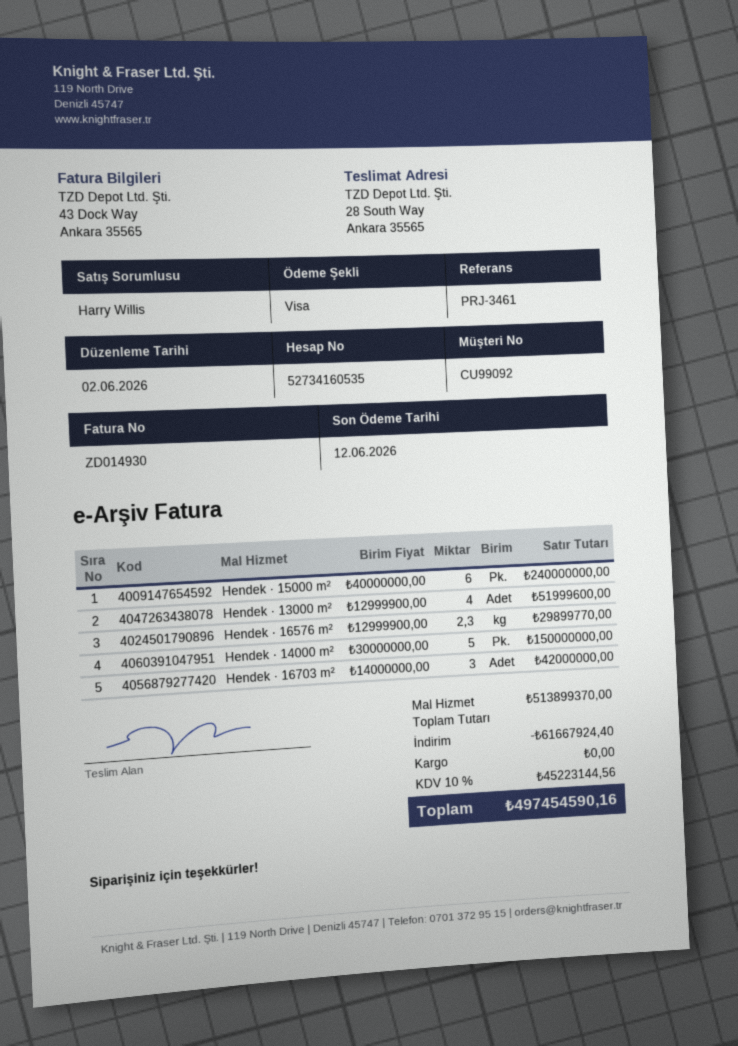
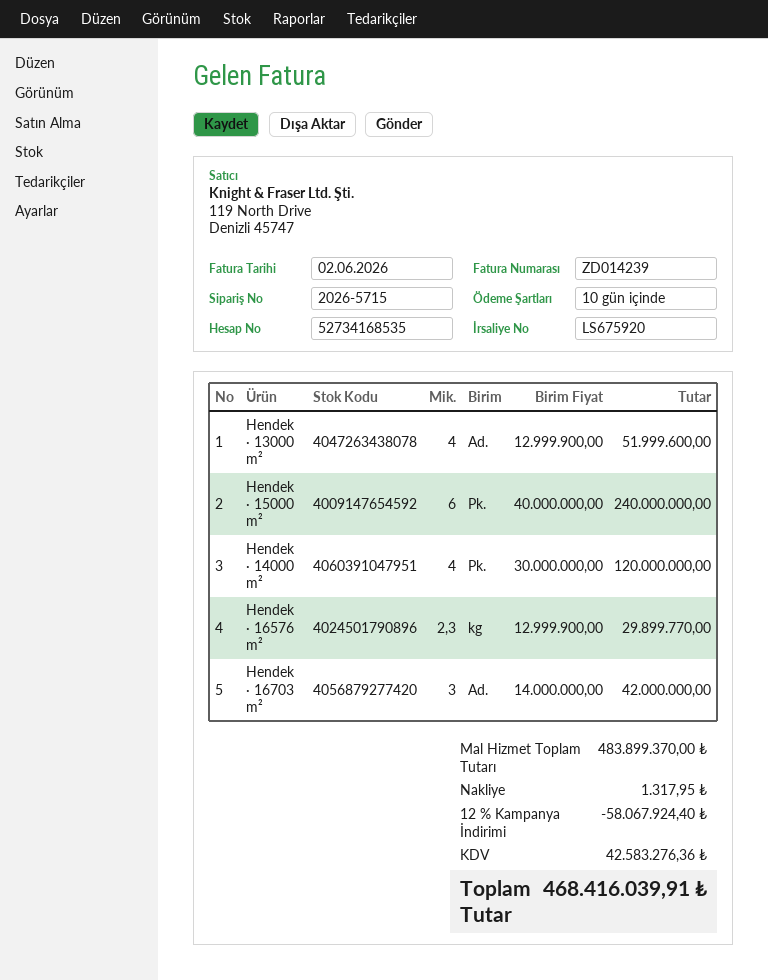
invoice number: ZD014930 -> ZD014239
bank account: 52734160535 -> 52734168535
Hendek · 14000 m²: 5 x 30000000.00 = 150000000.00 -> 4 x 30000000.00 = 120000000.00
subtotal: 513899370.00 -> 483899370.00
discount: 61667924.40 -> 58067924.40
shipping: 0.00 -> 1317.95
tax: 45223144.56 -> 42583276.36
total: 497454590.16 -> 468416039.91

